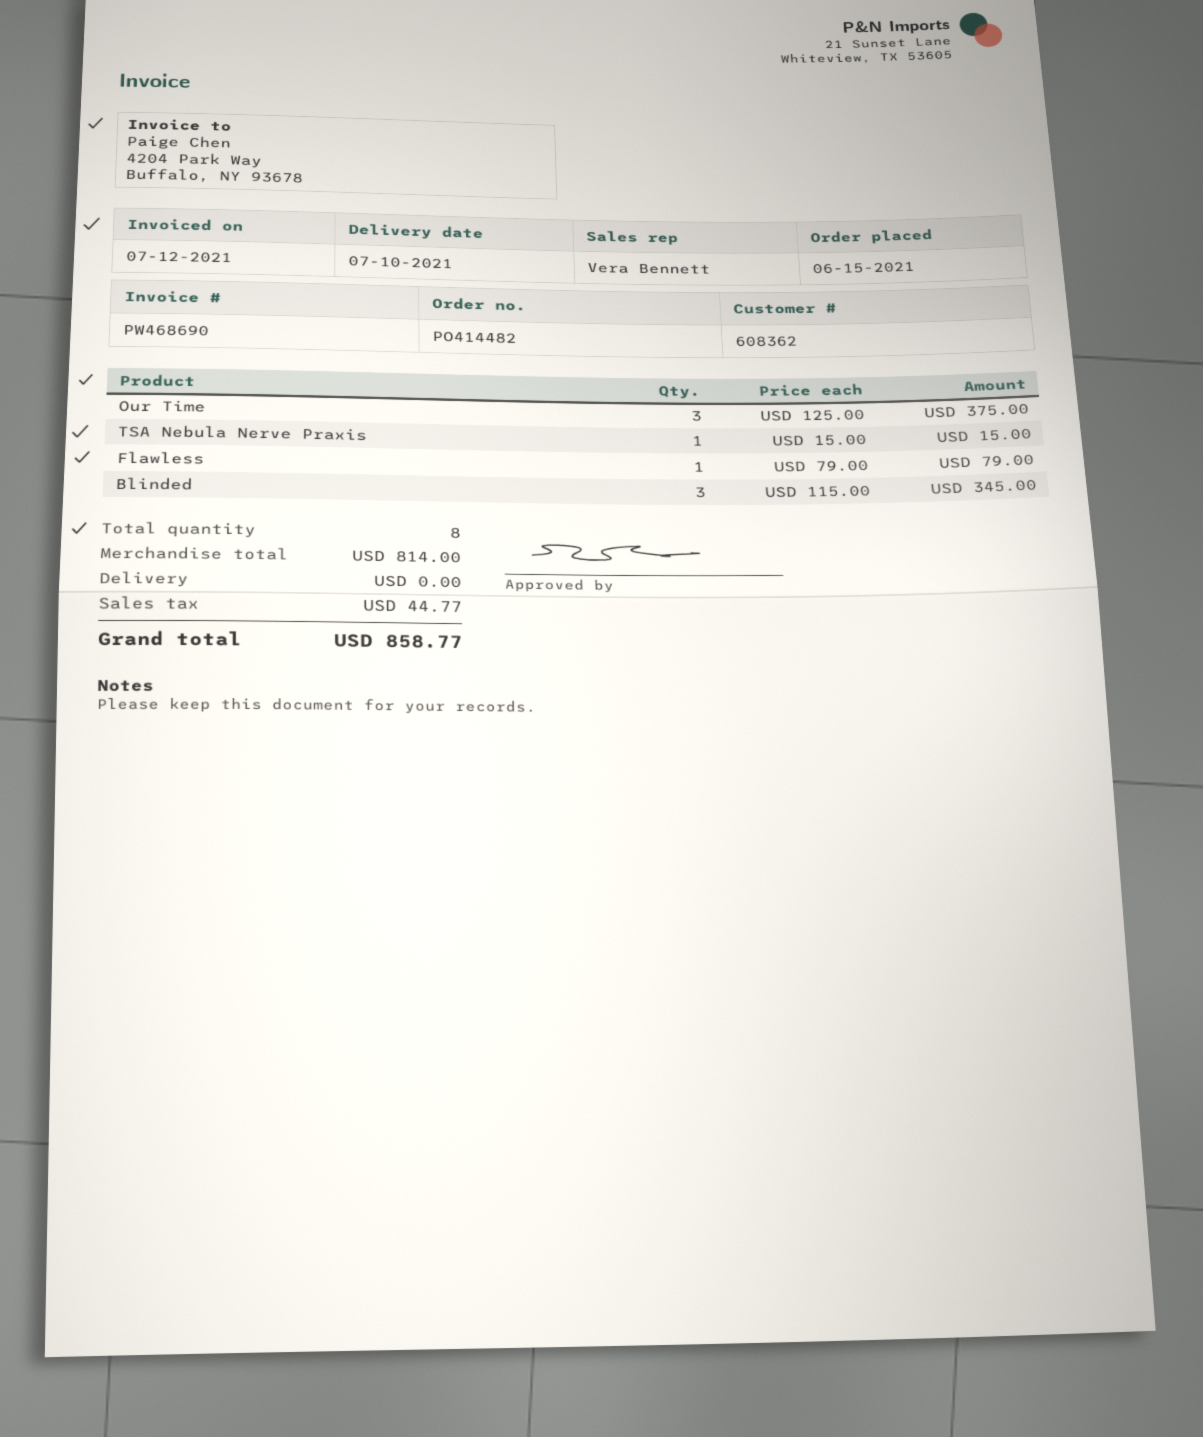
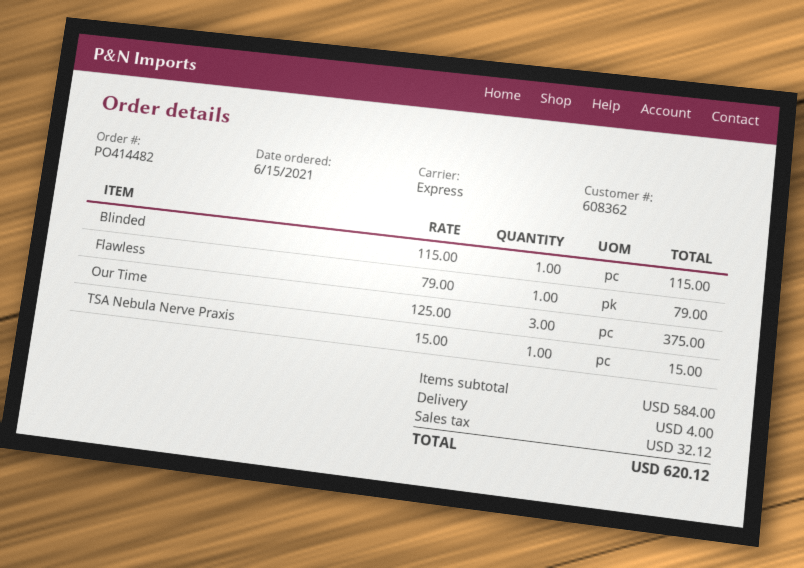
Blinded: 3 x 115.00 = 345.00 -> 1 x 115.00 = 115.00
subtotal: 814.00 -> 584.00
shipping: 0.00 -> 4.00
tax: 44.77 -> 32.12
total: 858.77 -> 620.12

